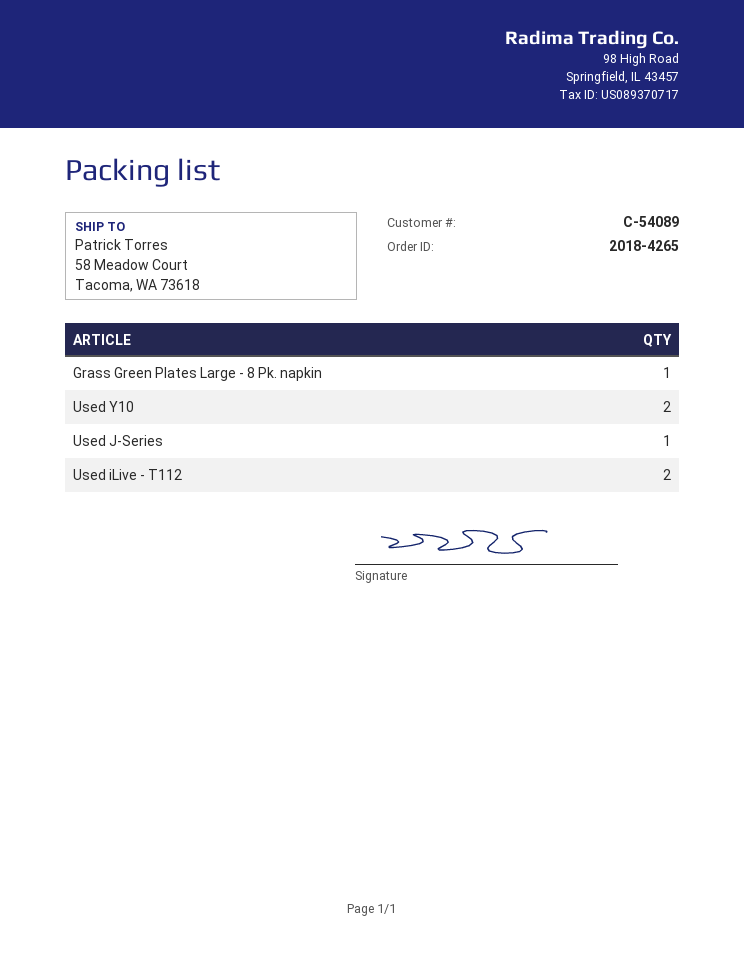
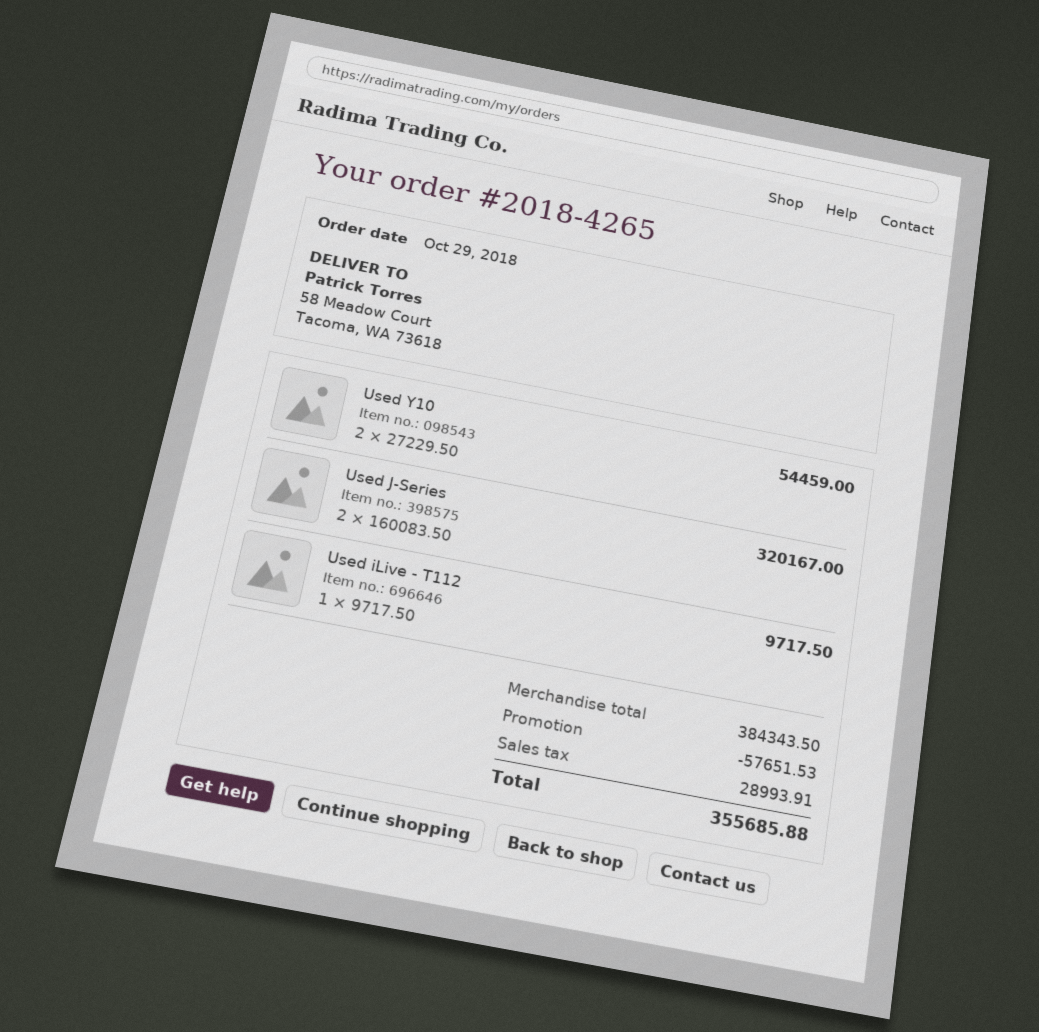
Grass Green Plates Large - 8 Pk. napkin: 1 -> none
Used J-Series: 1 -> 2
Used iLive - T112: 2 -> 1

